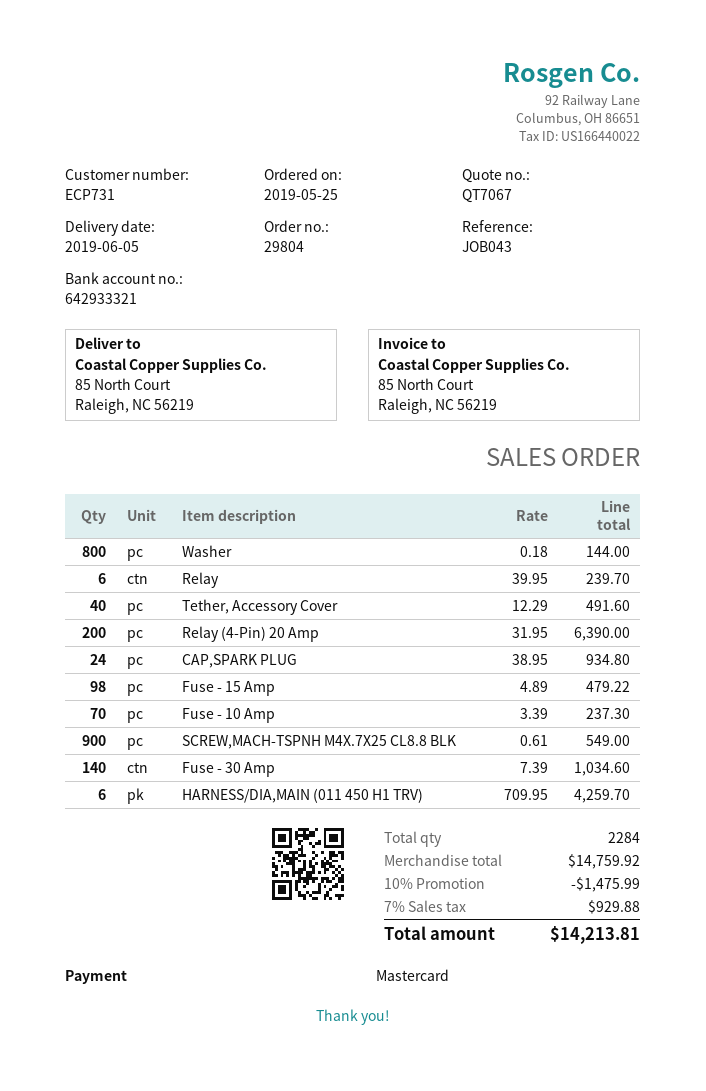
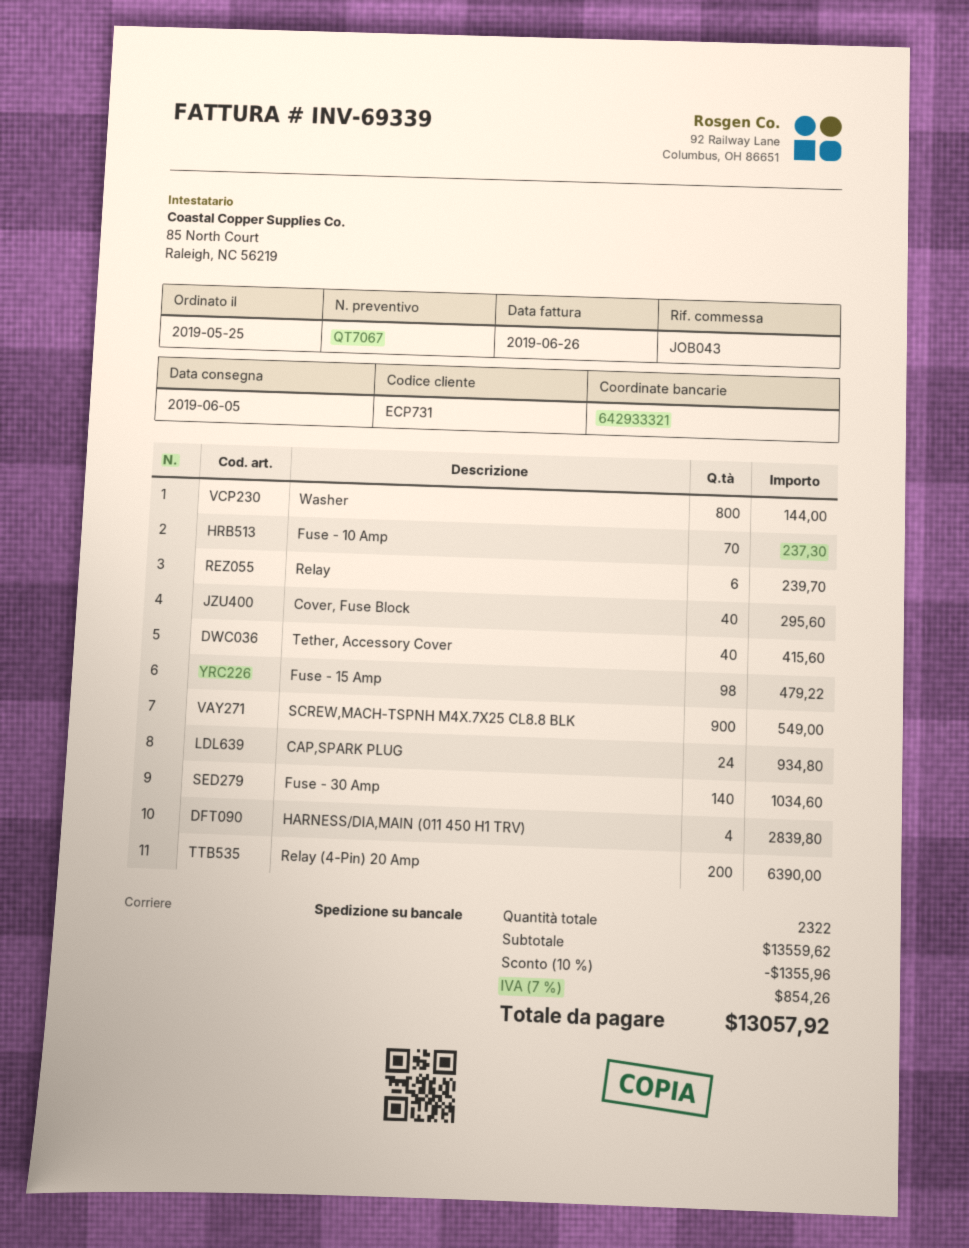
Tether, Accessory Cover: 40 for 491.60 -> 40 for 415.60
HARNESS/DIA,MAIN (011 450 H1 TRV): 6 for 4259.70 -> 4 for 2839.80
Cover, Fuse Block: none -> 40 for 295.60
total quantity: 2284 -> 2322
subtotal: 14759.92 -> 13559.62
discount: 10% = 1475.99 -> 10% = 1355.96
tax: 7% = 929.88 -> 7% = 854.26
total: 14213.81 -> 13057.92

